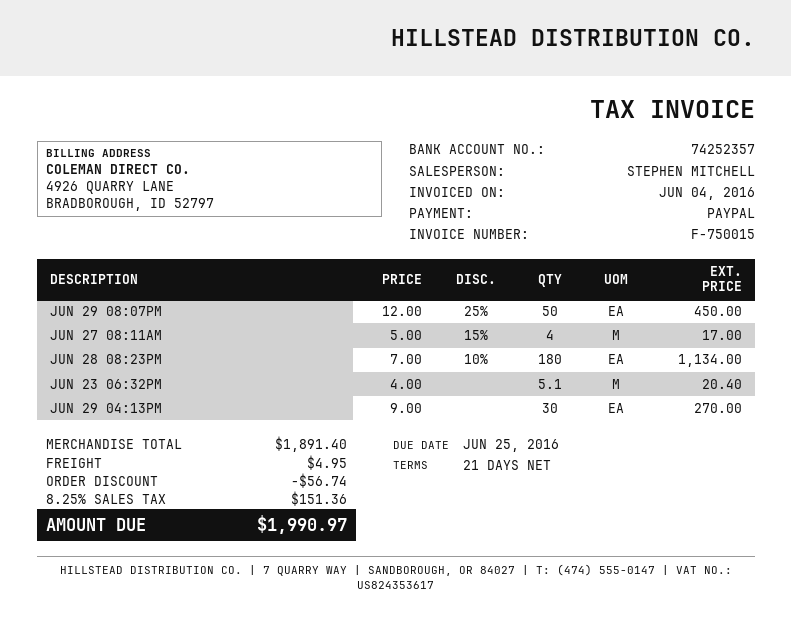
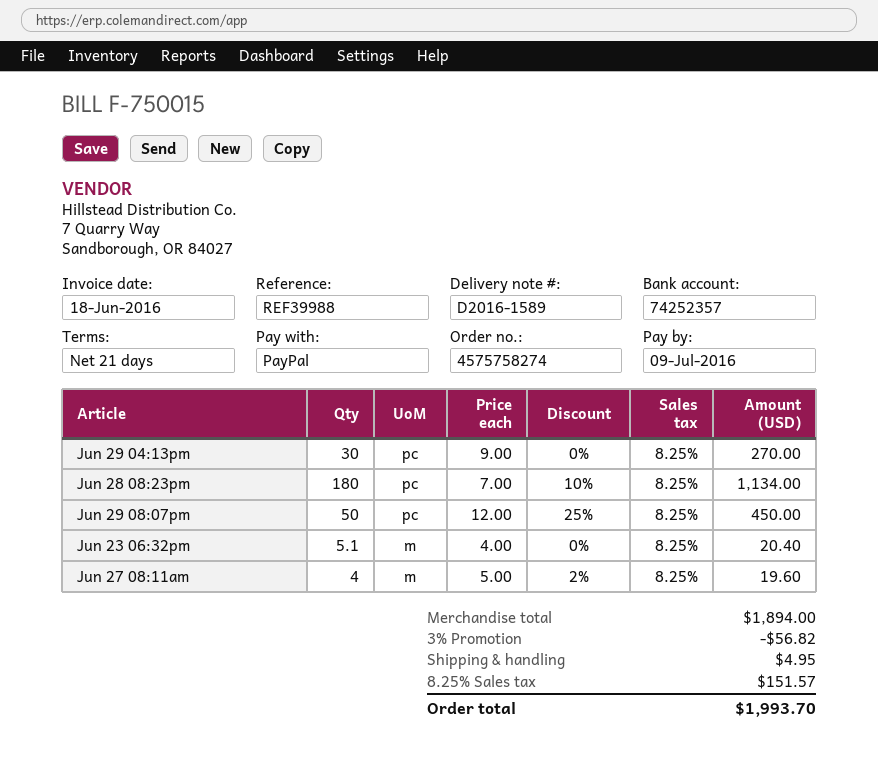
invoice date: 2016-06-04 -> 2016-06-18
due date: 2016-06-25 -> 2016-07-09
JUN 27 08:11AM: 4 x 5.00 - 15% = 17.00 -> 4 x 5.00 - 2% = 19.60
subtotal: 1891.40 -> 1894.00
discount: 56.74 -> 56.82
tax: 8.25% = 151.36 -> 8.25% = 151.57
total: 1990.97 -> 1993.70

